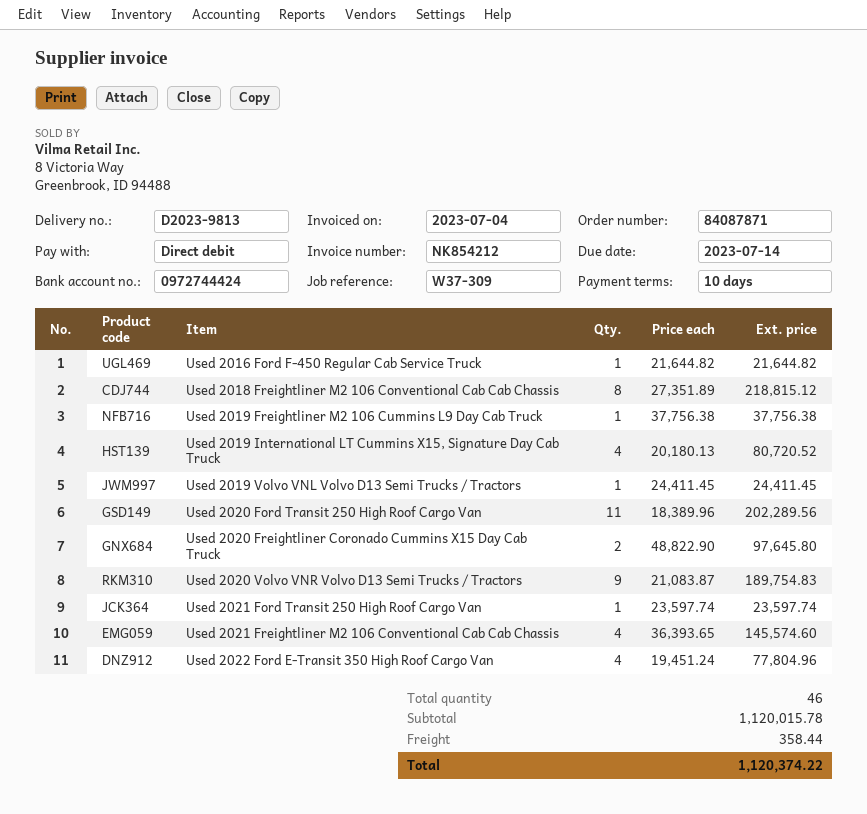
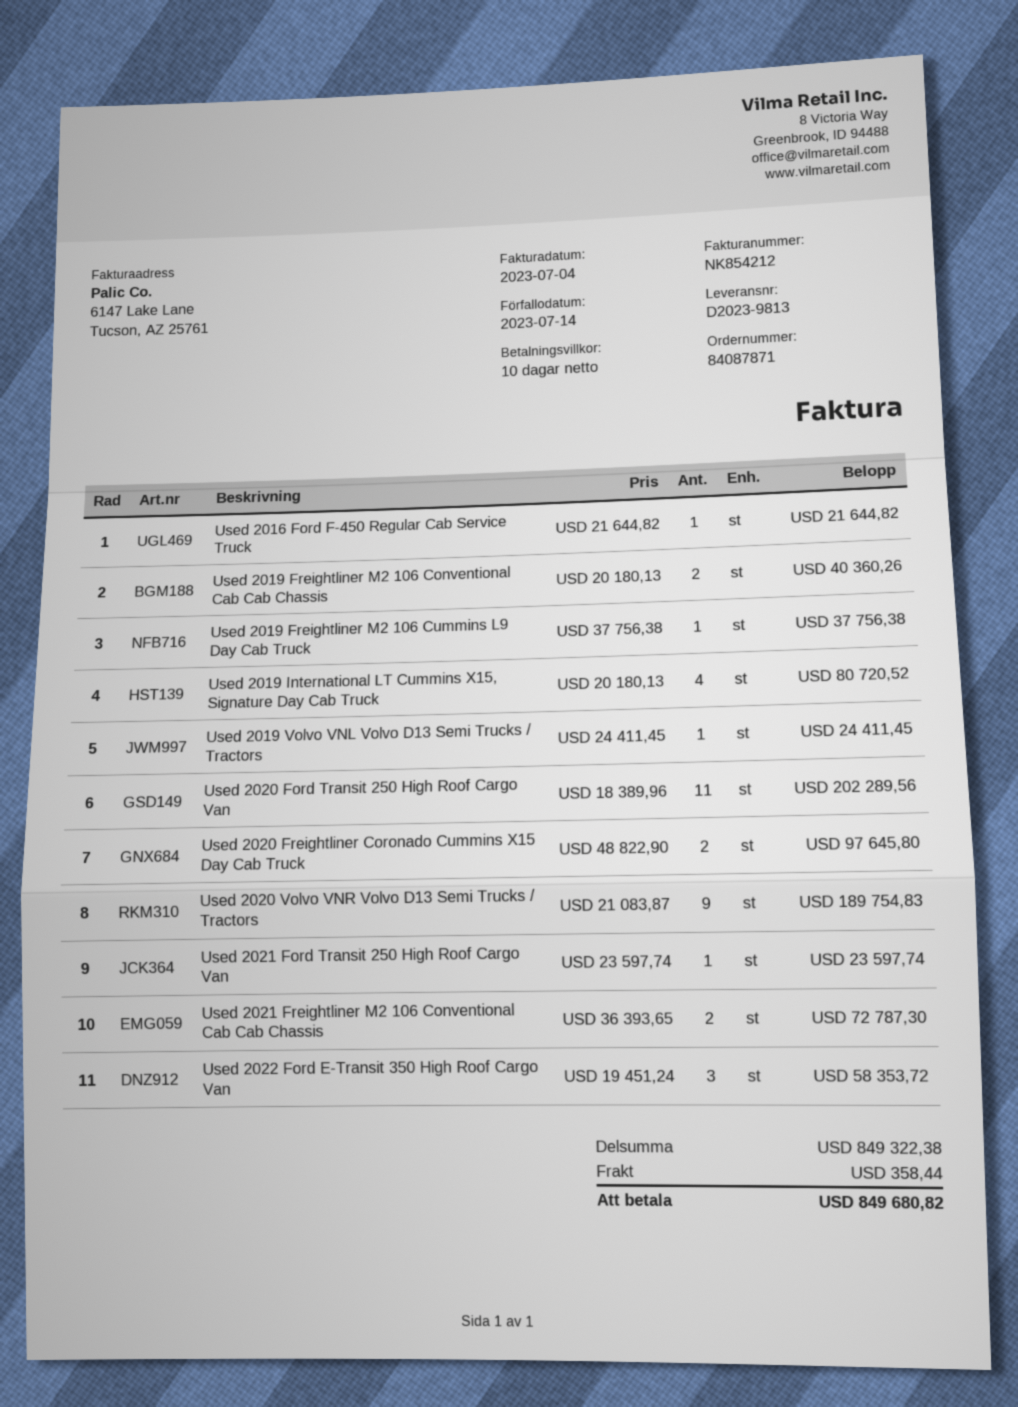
Used 2018 Freightliner M2 106 Conventional Cab Cab Chassis: 8 x 27351.89 = 218815.12 -> none
Used 2021 Freightliner M2 106 Conventional Cab Cab Chassis: 4 x 36393.65 = 145574.60 -> 2 x 36393.65 = 72787.30
Used 2022 Ford E-Transit 350 High Roof Cargo Van: 4 x 19451.24 = 77804.96 -> 3 x 19451.24 = 58353.72
Used 2019 Freightliner M2 106 Conventional Cab Cab Chassis: none -> 2 x 20180.13 = 40360.26
subtotal: 1120015.78 -> 849322.38
total: 1120374.22 -> 849680.82

